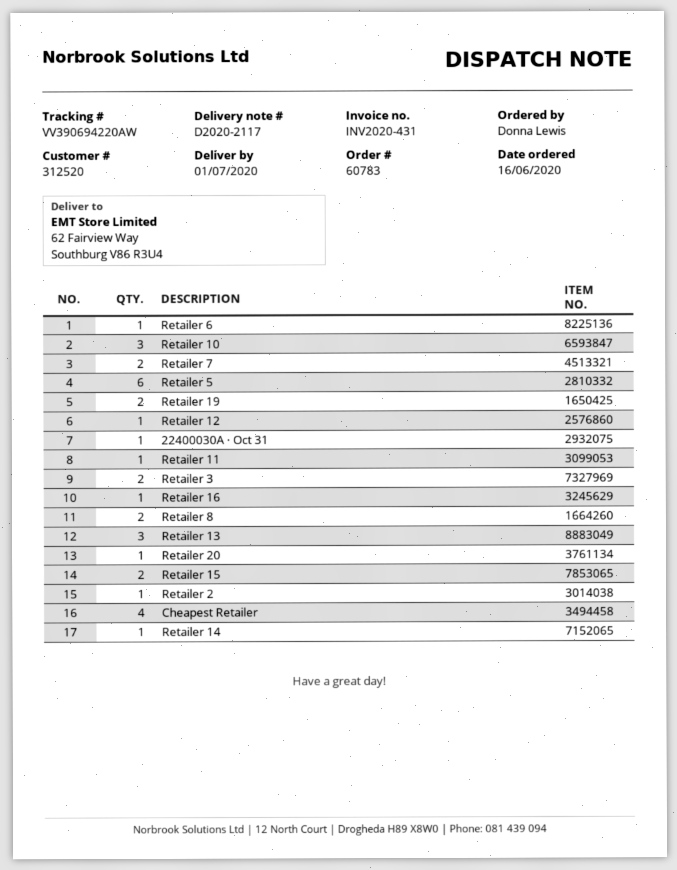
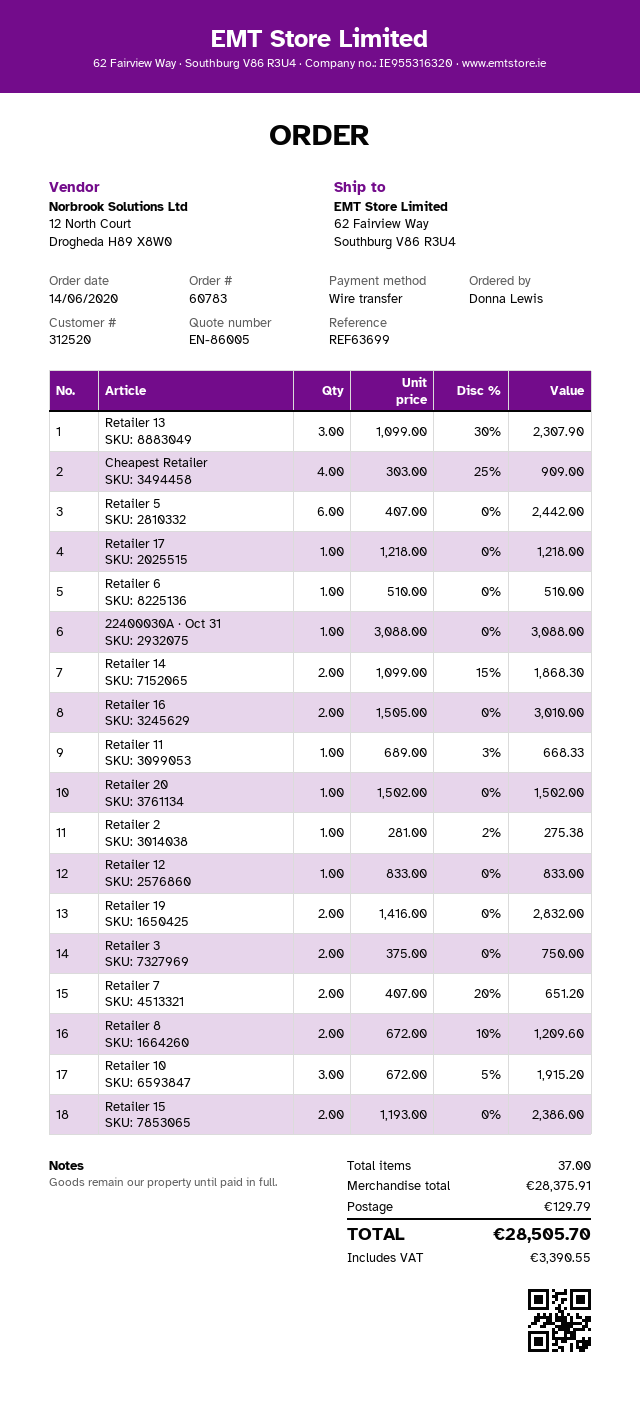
order date: 2020-06-16 -> 2020-06-14
Retailer 16: 1 -> 2
Retailer 14: 1 -> 2
Retailer 17: none -> 1

